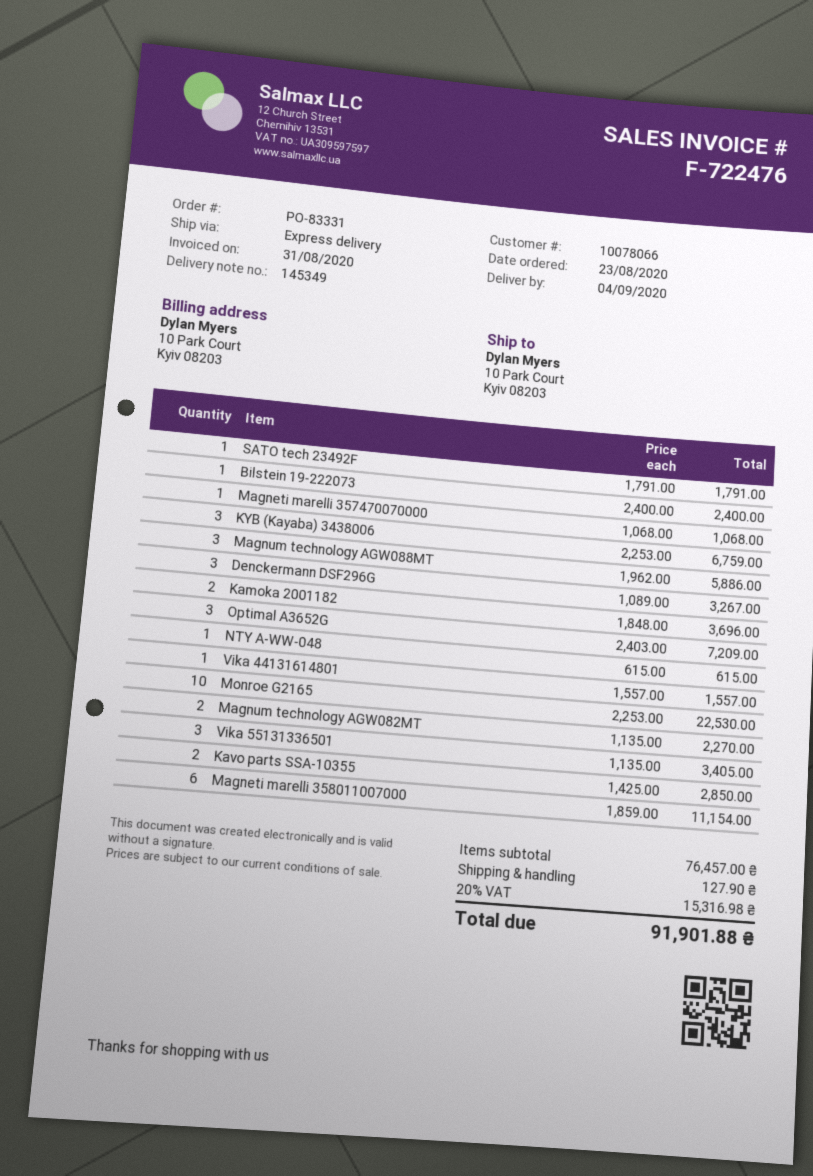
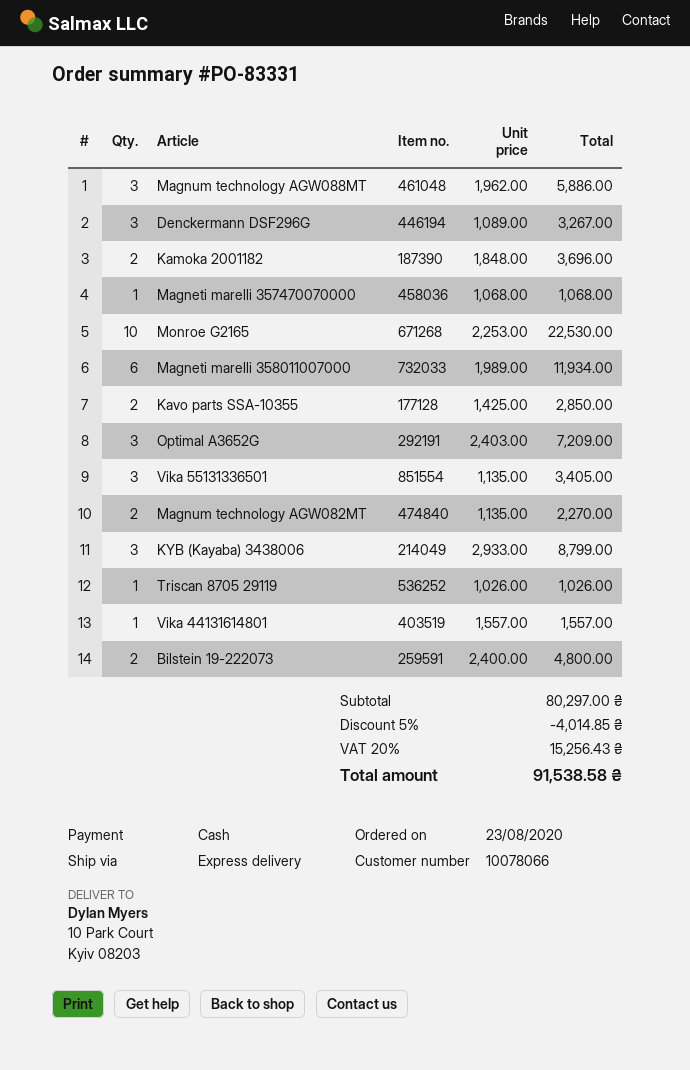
SATO tech 23492F: 1 x 1791.00 = 1791.00 -> none
Bilstein 19-222073: 1 x 2400.00 = 2400.00 -> 2 x 2400.00 = 4800.00
KYB (Kayaba) 3438006: 3 x 2253.00 = 6759.00 -> 3 x 2933.00 = 8799.00
NTY A-WW-048: 1 x 615.00 = 615.00 -> none
Magneti marelli 358011007000: 6 x 1859.00 = 11154.00 -> 6 x 1989.00 = 11934.00
Triscan 8705 29119: none -> 1 x 1026.00 = 1026.00
subtotal: 76457.00 -> 80297.00
discount: none -> 5% = 4014.85
shipping: 127.90 -> none
tax: 20% = 15316.98 -> 20% = 15256.43
total: 91901.88 -> 91538.58

